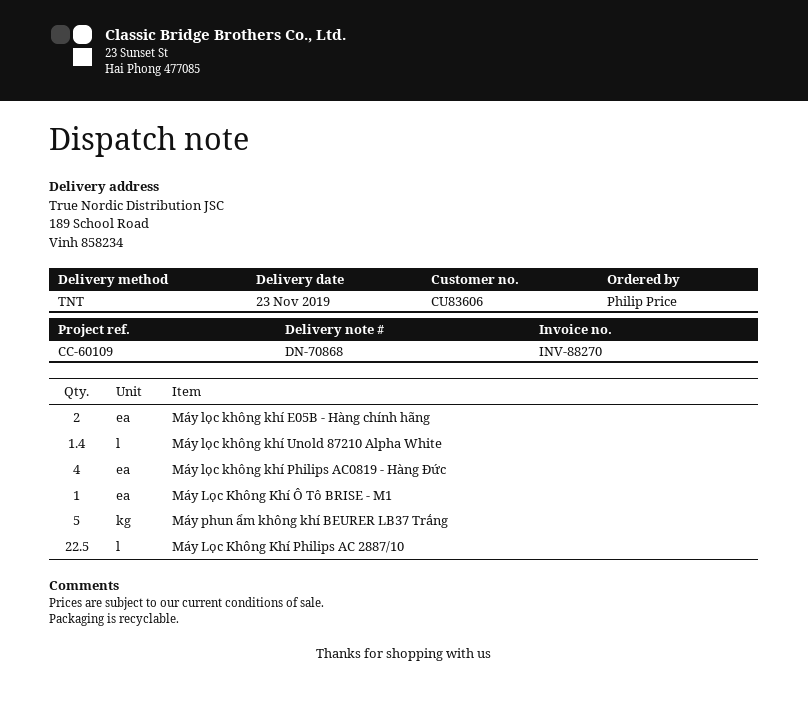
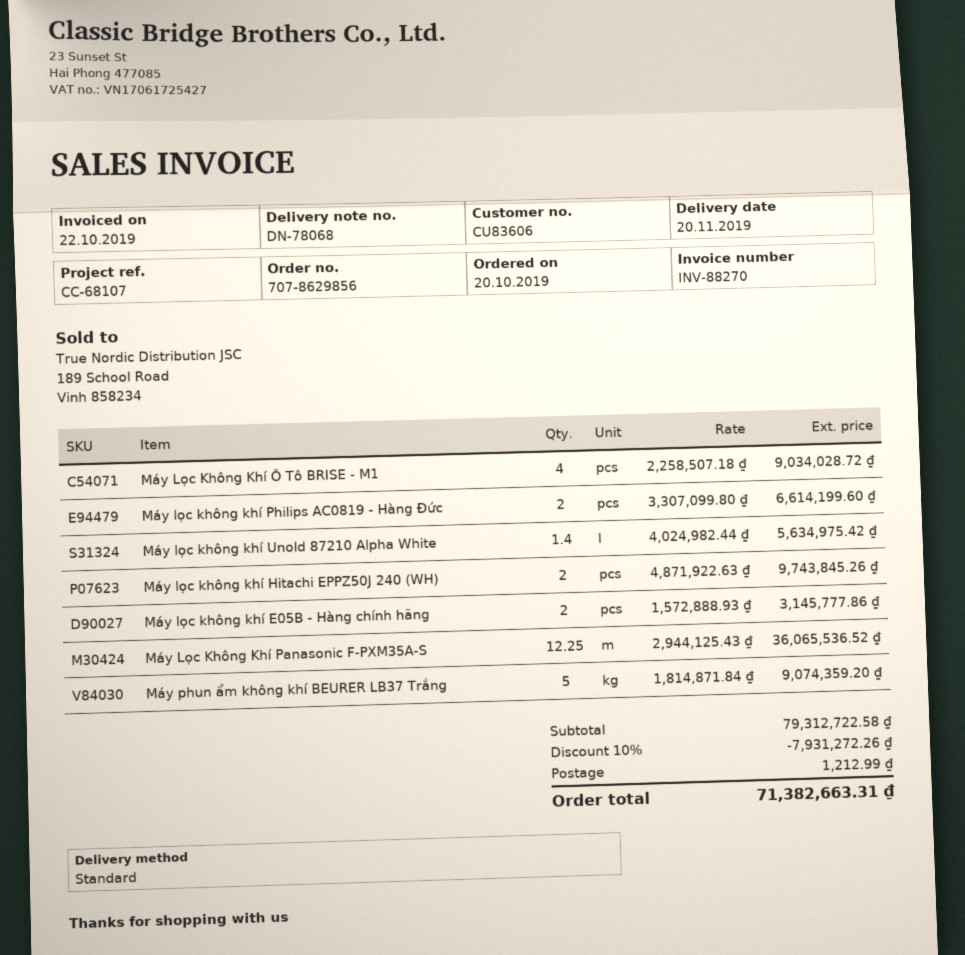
delivery note number: DN-70868 -> DN-78068
delivery date: 2019-11-23 -> 2019-11-20
reference: CC-60109 -> CC-68107
shipping method: TNT -> standard
Máy lọc không khí Philips AC0819 - Hàng Đức: 4 -> 2
Máy Lọc Không Khí Ô Tô BRISE - M1: 1 -> 4
Máy Lọc Không Khí Philips AC 2887/10: 22.5 -> none
Máy lọc không khí Hitachi EPPZ50J 240 (WH): none -> 2
Máy Lọc Không Khí Panasonic F-PXM35A-S: none -> 12.25

